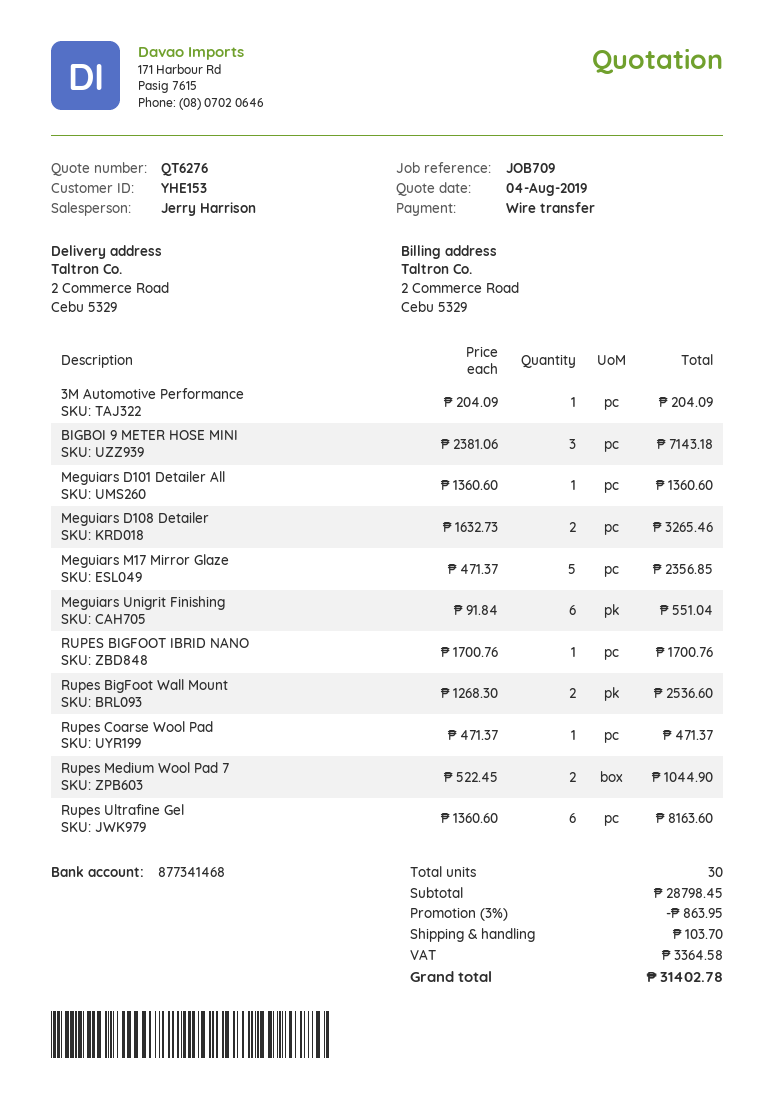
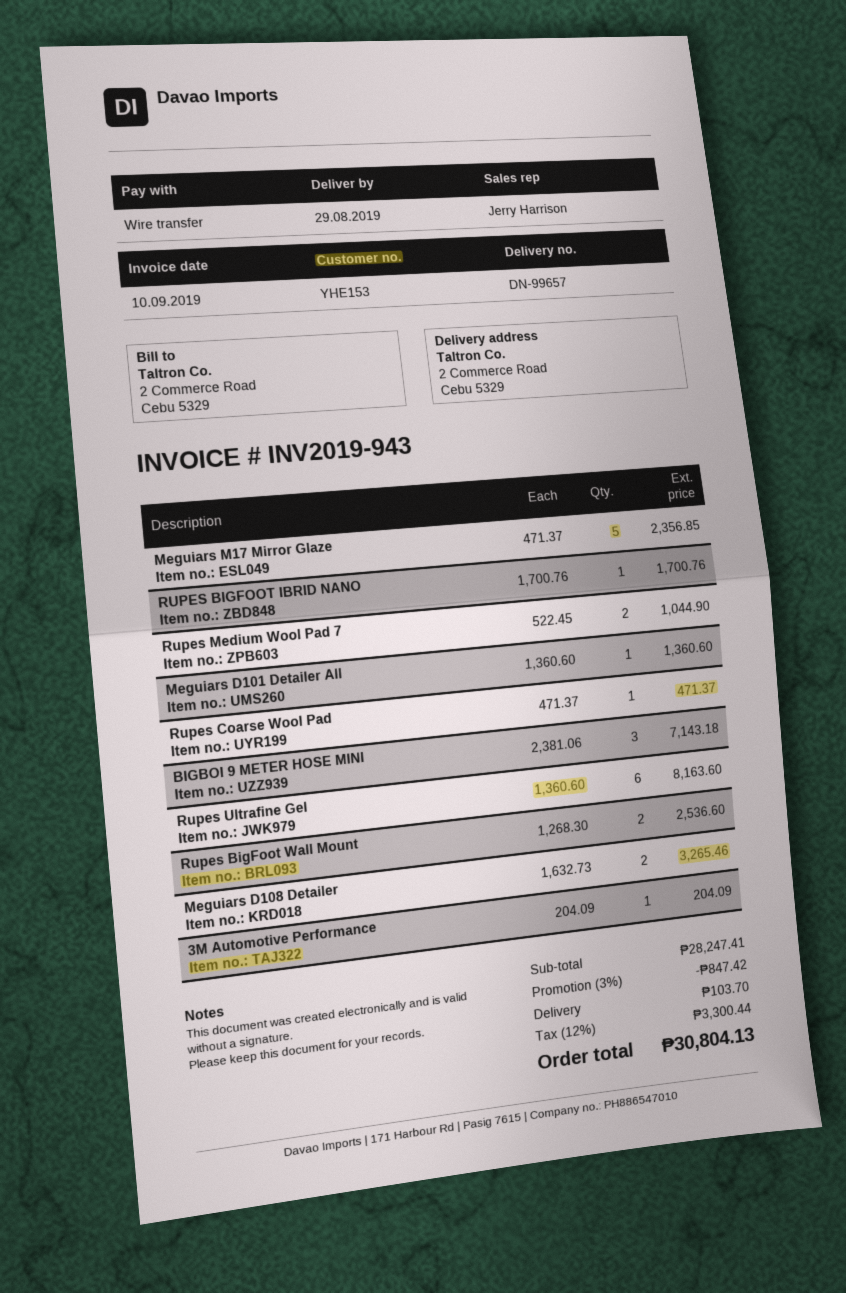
Meguiars Unigrit Finishing: 6 x 91.84 = 551.04 -> none
subtotal: 28798.45 -> 28247.41
discount: 3% = 863.95 -> 3% = 847.42
tax: 3364.58 -> 3300.44
total: 31402.78 -> 30804.13

